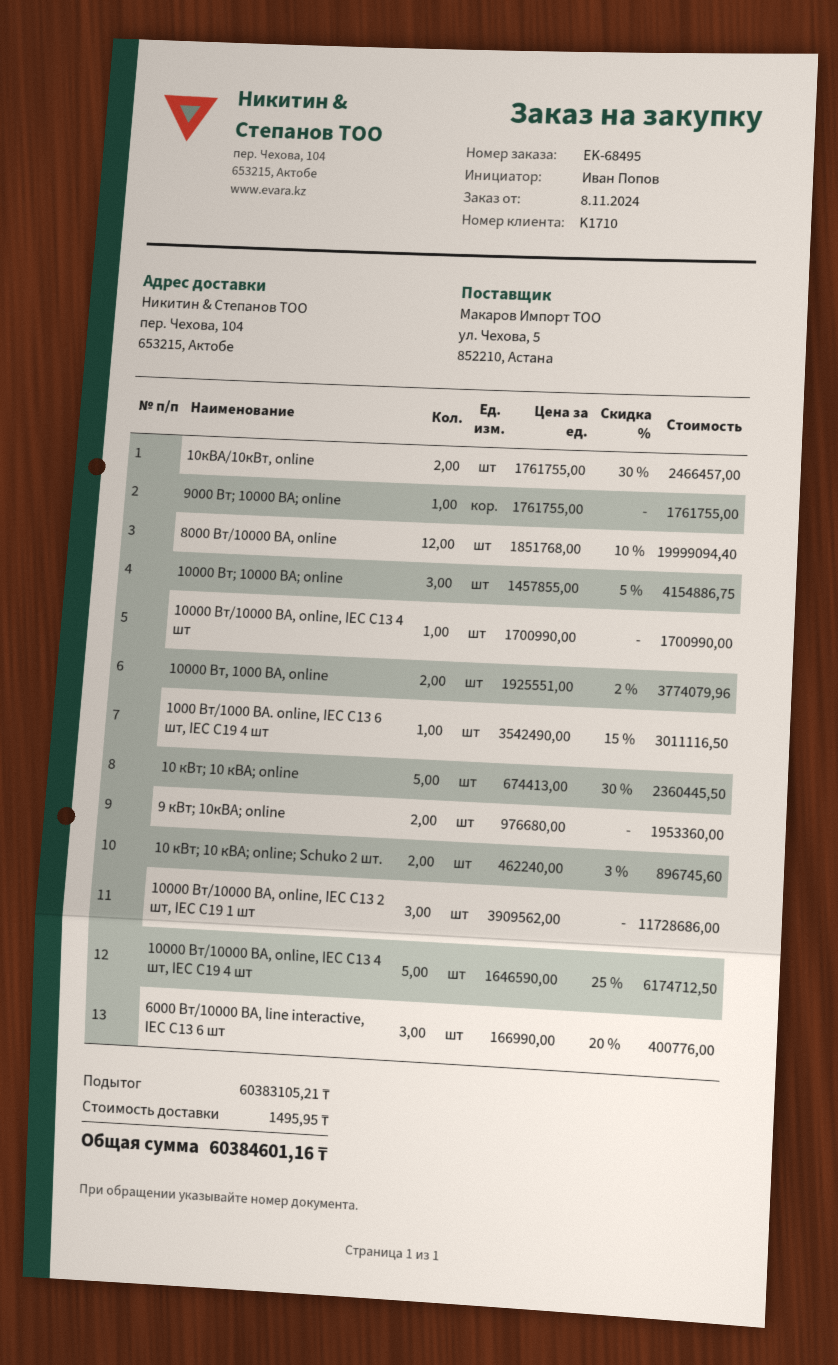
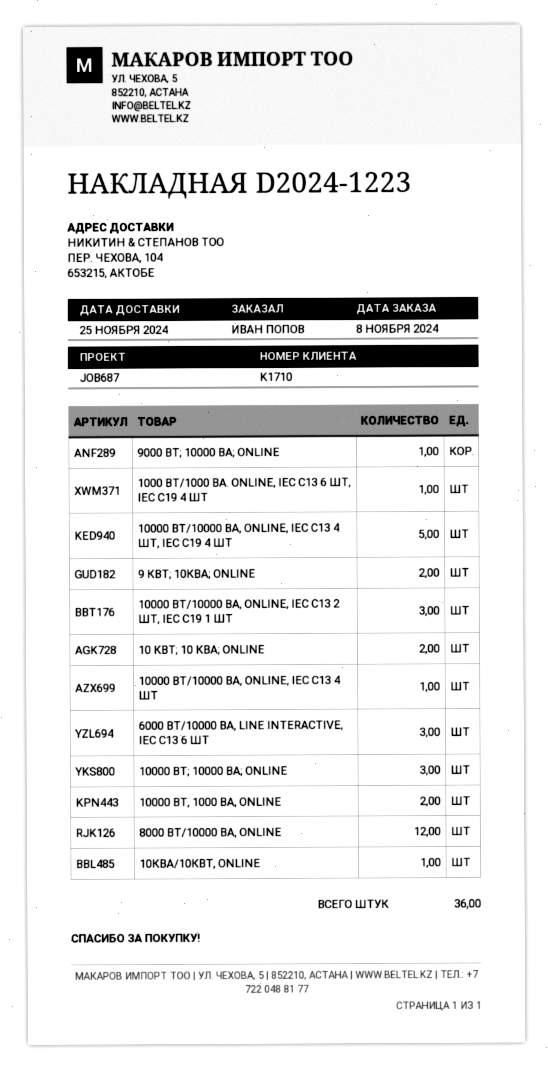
10кВА/10кВт, online: 2 -> 1
10 кВт; 10 кВА; online: 5 -> 2
10 кВт; 10 кВА; online; Schuko 2 шт.: 2 -> none

